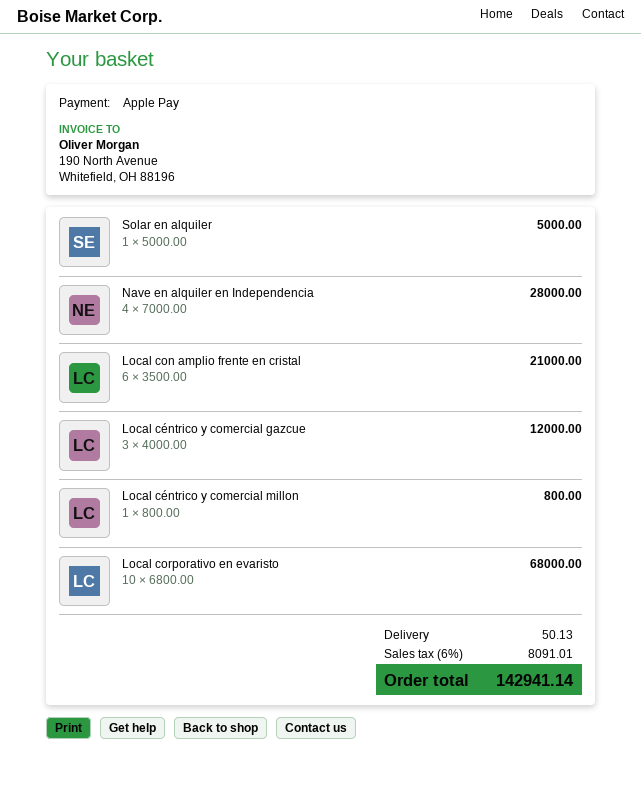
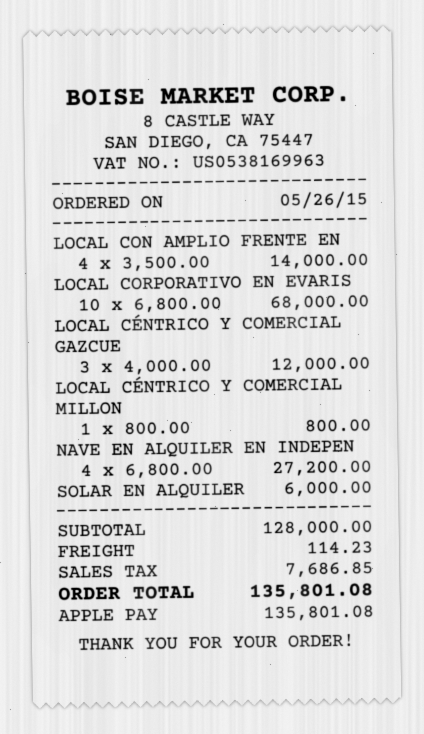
Solar en alquiler: 1 x 5000.00 = 5000.00 -> 1 x 6000.00 = 6000.00
Nave en alquiler en Independencia: 4 x 7000.00 = 28000.00 -> 4 x 6800.00 = 27200.00
Local con amplio frente en cristal: 6 x 3500.00 = 21000.00 -> 4 x 3500.00 = 14000.00
shipping: 50.13 -> 114.23
tax: 8091.01 -> 7686.85
total: 142941.14 -> 135801.08

